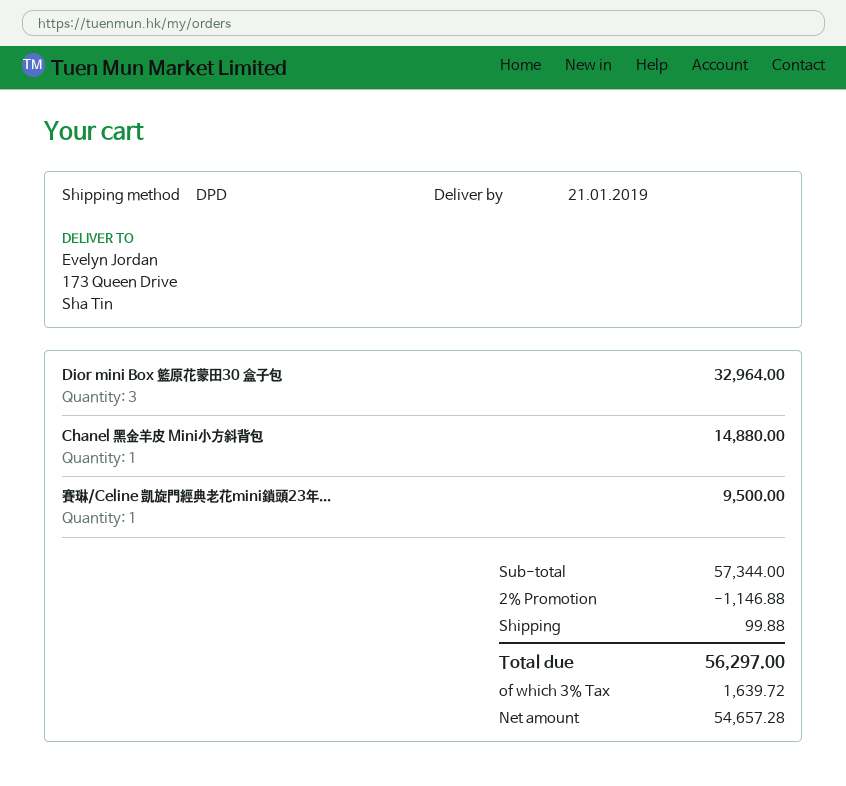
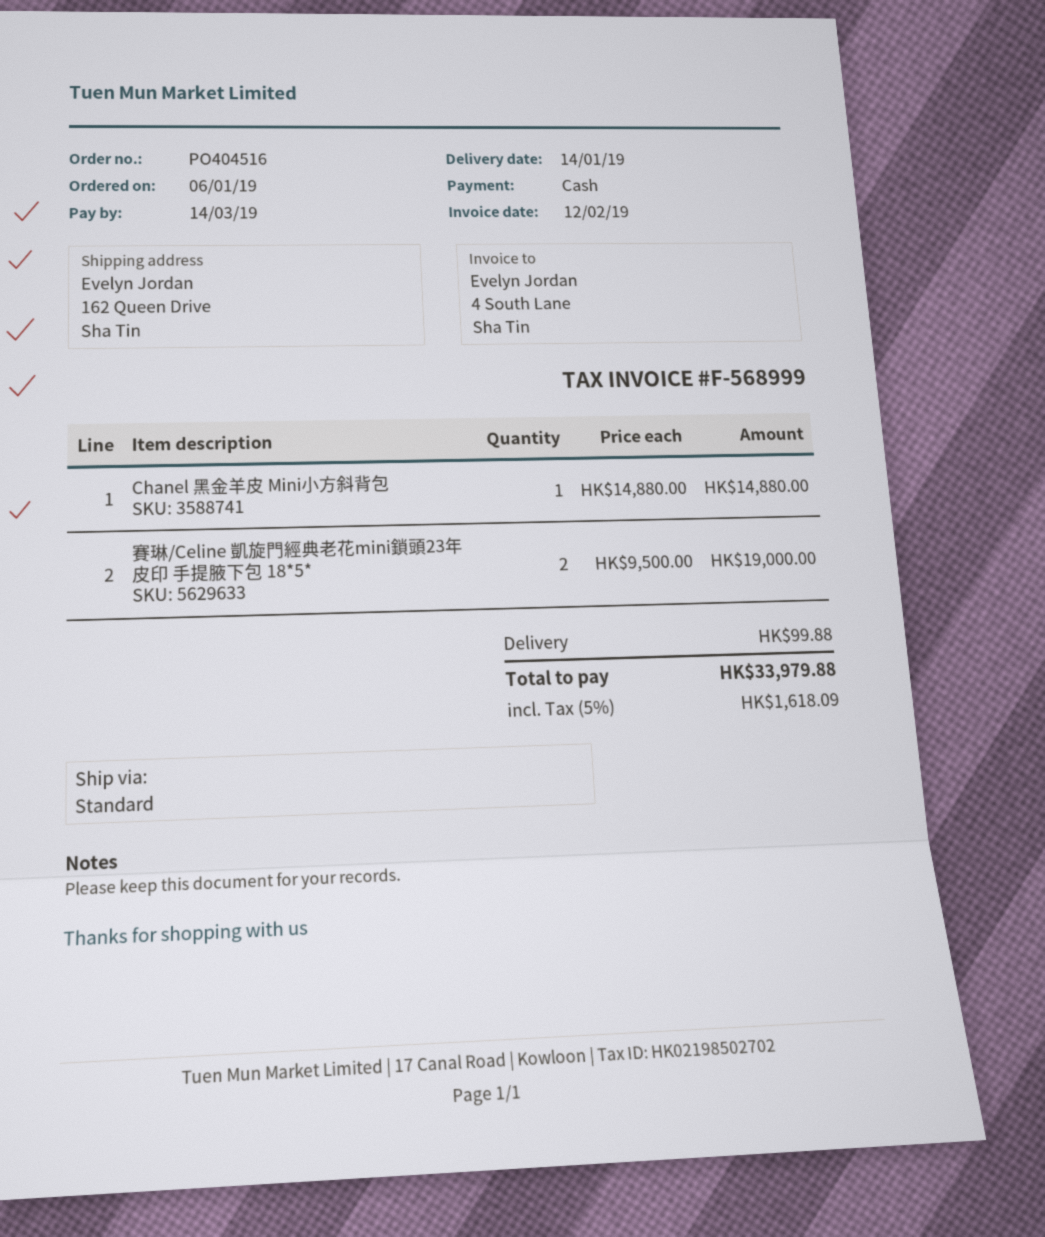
delivery date: 2019-01-21 -> 2019-01-14
shipping method: DPD -> standard
ship to: 173 Queen Drive, Sha Tin -> 162 Queen Drive, Sha Tin
Dior mini Box 籃原花蒙田30 盒子包: 3 for 32964.00 -> none
賽琳/Celine 凱旋門經典老花mini鎖頭23年...: 1 for 9500.00 -> 2 for 19000.00
discount: 2% = 1146.88 -> none
tax: 3% = 1639.72 -> 5% = 1618.09
total: 56297.00 -> 33979.88

